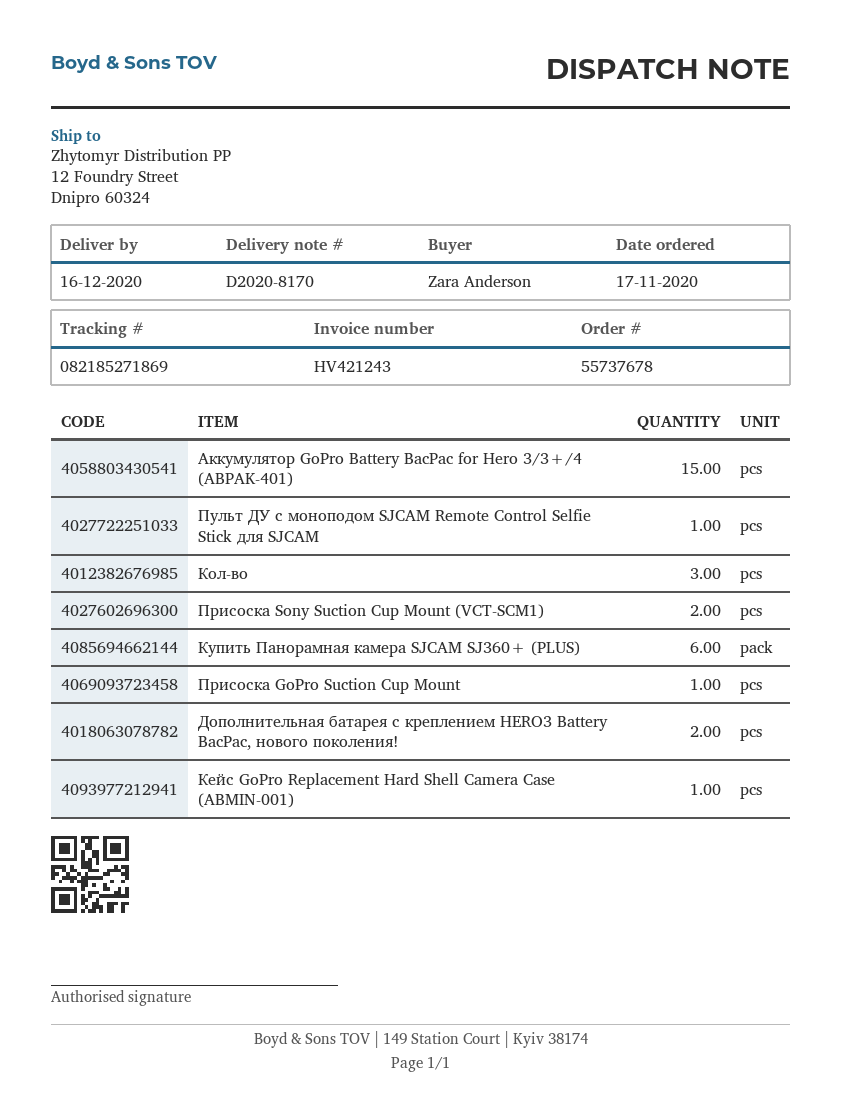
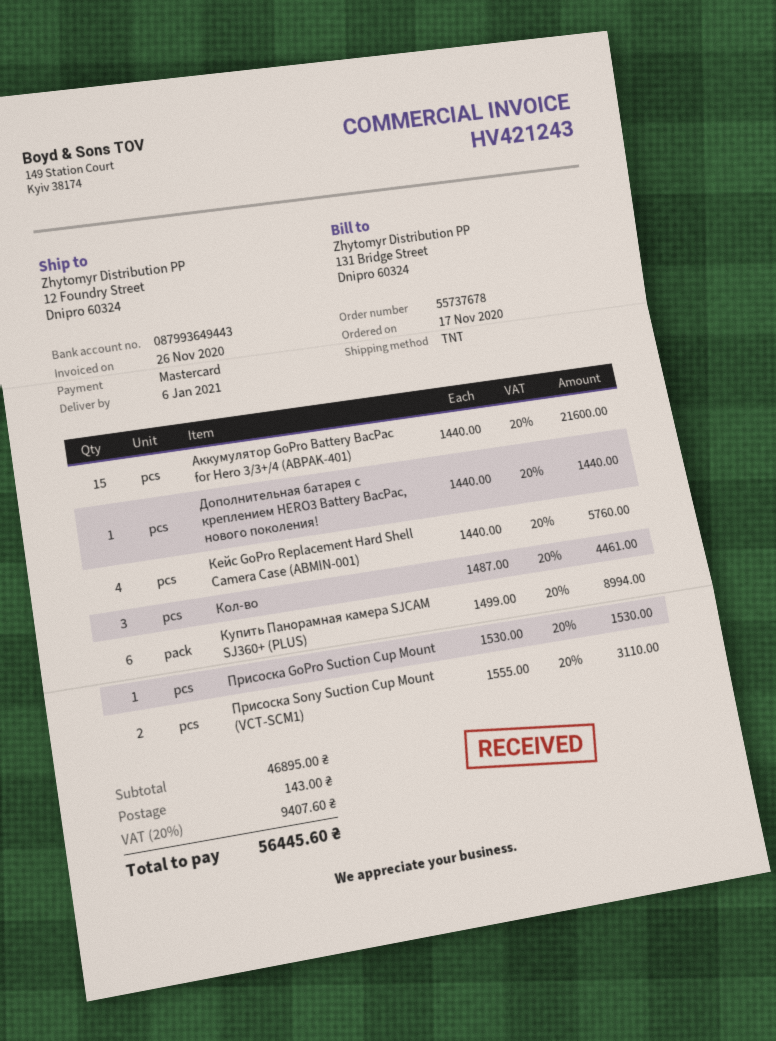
delivery date: 2020-12-16 -> 2021-01-06
Пульт ДУ с моноподом SJCAM Remote Control Selfie Stick для SJCAM: 1 -> none
Дополнительная батарея с креплением HERO3 Battery BacPac, нового поколения!: 2 -> 1
Кейс GoPro Replacement Hard Shell Camera Case (ABMIN-001): 1 -> 4

